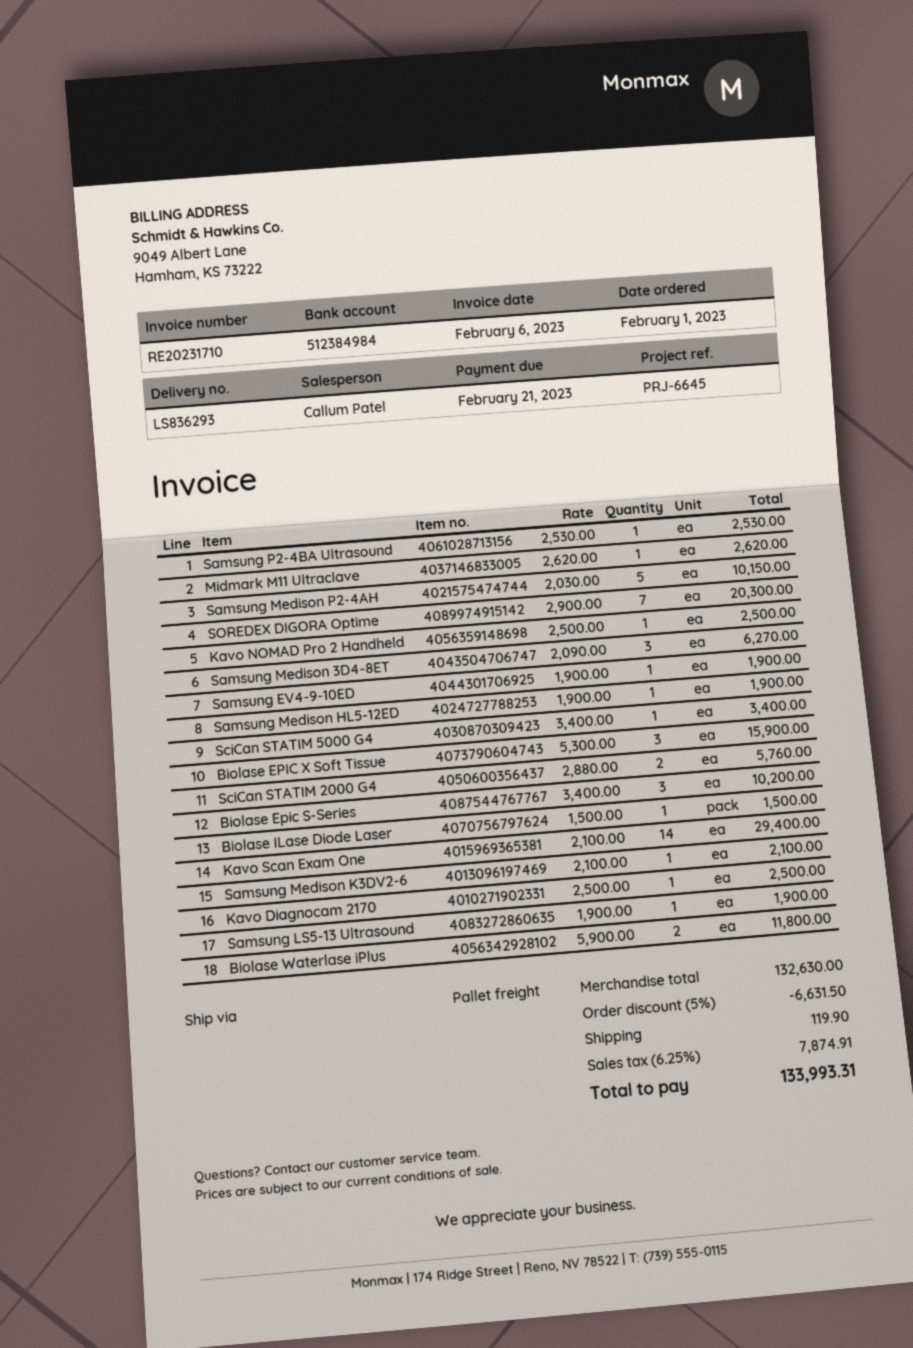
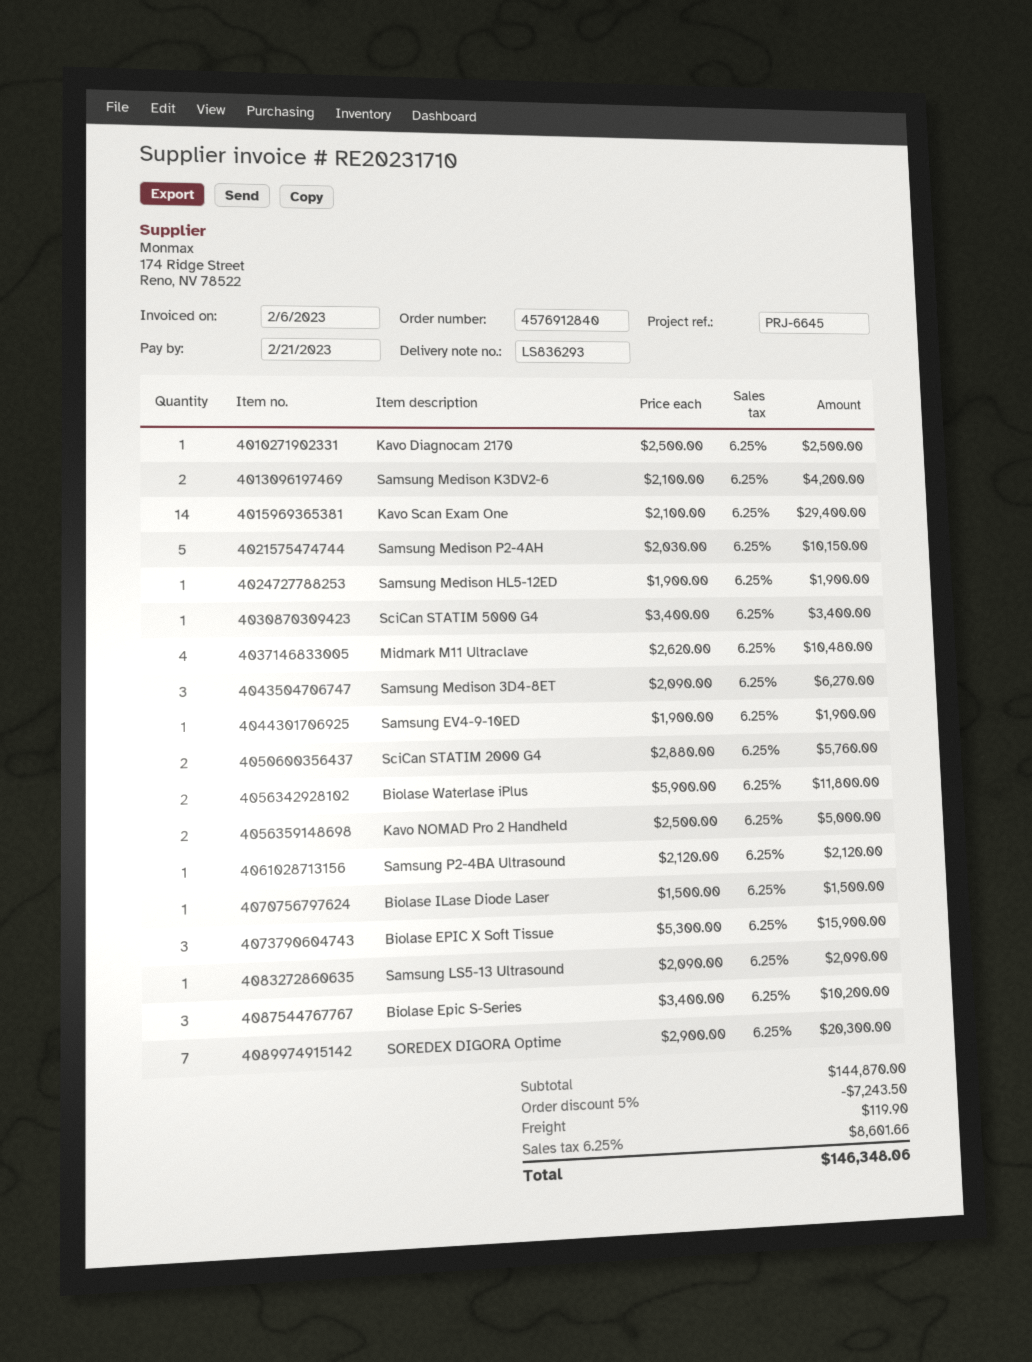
Samsung P2-4BA Ultrasound: 1 x 2530.00 = 2530.00 -> 1 x 2120.00 = 2120.00
Midmark M11 Ultraclave: 1 x 2620.00 = 2620.00 -> 4 x 2620.00 = 10480.00
Kavo NOMAD Pro 2 Handheld: 1 x 2500.00 = 2500.00 -> 2 x 2500.00 = 5000.00
Samsung Medison K3DV2-6: 1 x 2100.00 = 2100.00 -> 2 x 2100.00 = 4200.00
Samsung LS5-13 Ultrasound: 1 x 1900.00 = 1900.00 -> 1 x 2090.00 = 2090.00
subtotal: 132630.00 -> 144870.00
discount: 5% = 6631.50 -> 5% = 7243.50
tax: 6.25% = 7874.91 -> 6.25% = 8601.66
total: 133993.31 -> 146348.06

